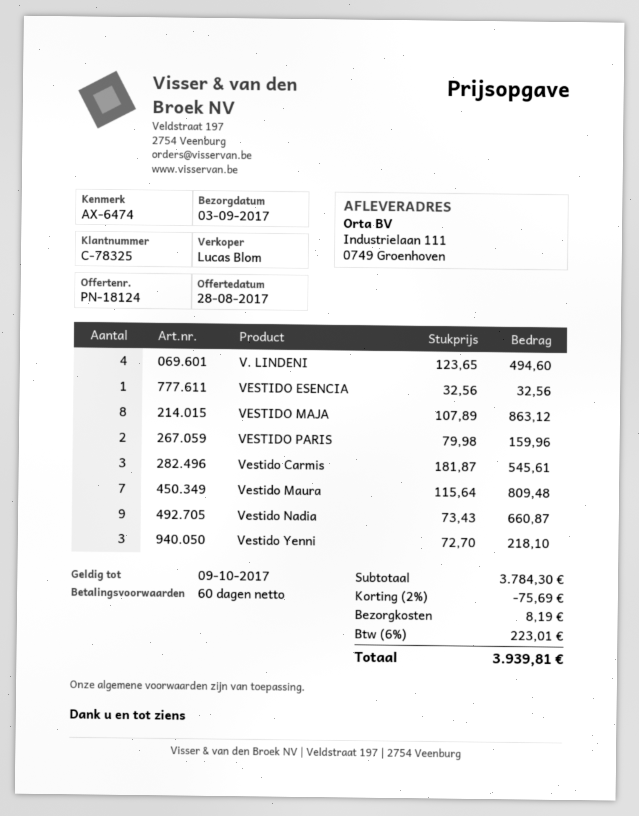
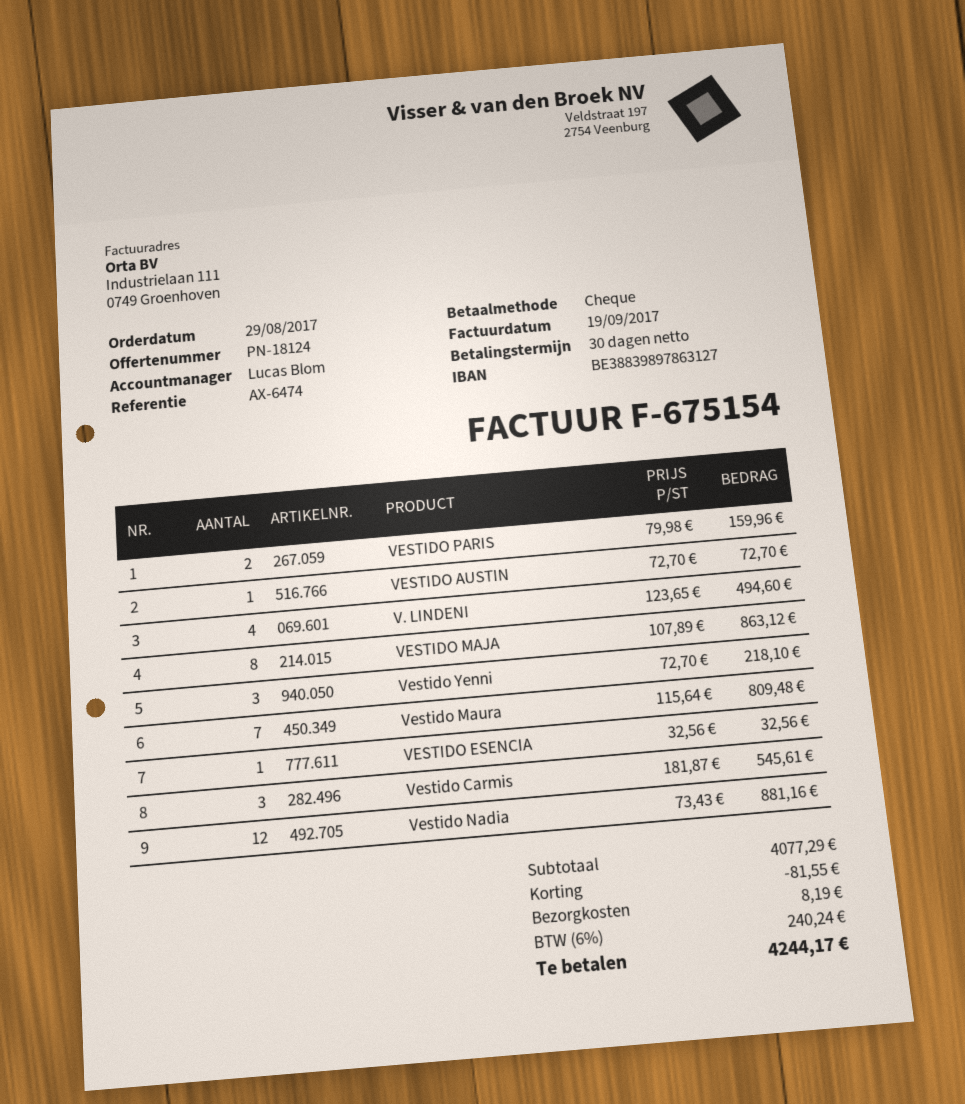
payment terms: 60 days -> 30 days
Vestido Nadia: 9 x 73.43 = 660.87 -> 12 x 73.43 = 881.16
VESTIDO AUSTIN: none -> 1 x 72.70 = 72.70
subtotal: 3784.30 -> 4077.29
discount: 75.69 -> 81.55
tax: 6% = 223.01 -> 6% = 240.24
total: 3939.81 -> 4244.17

